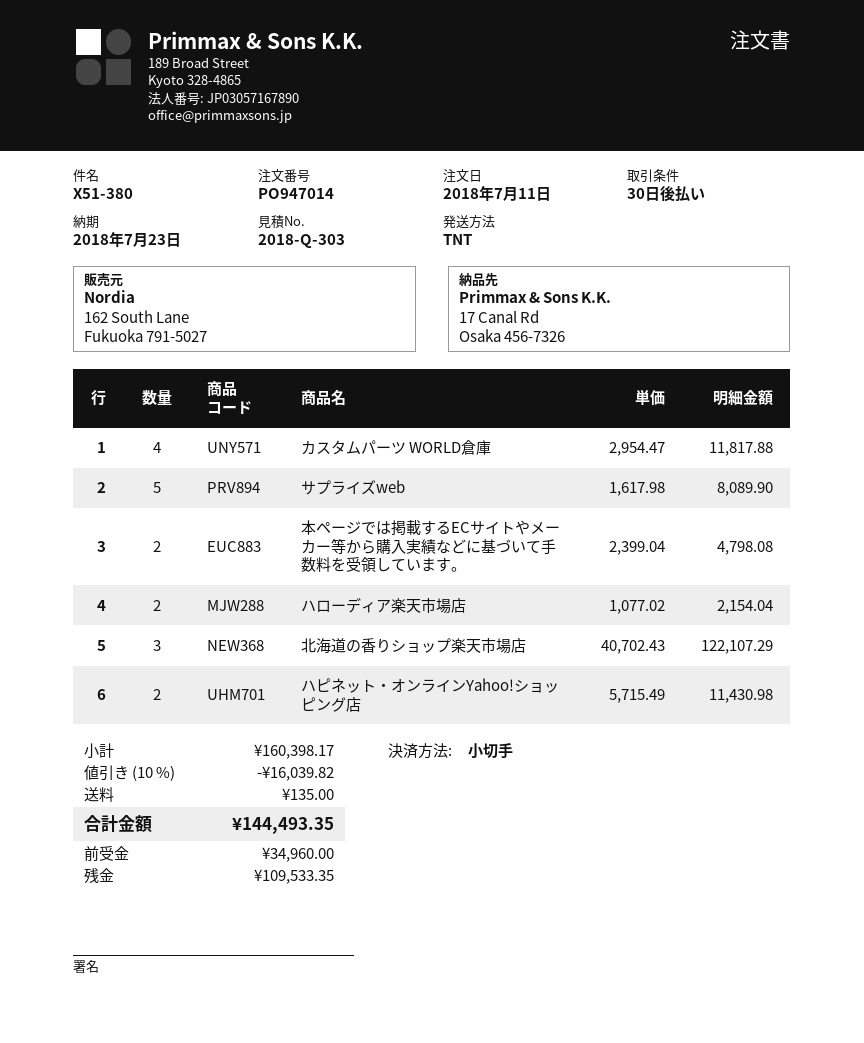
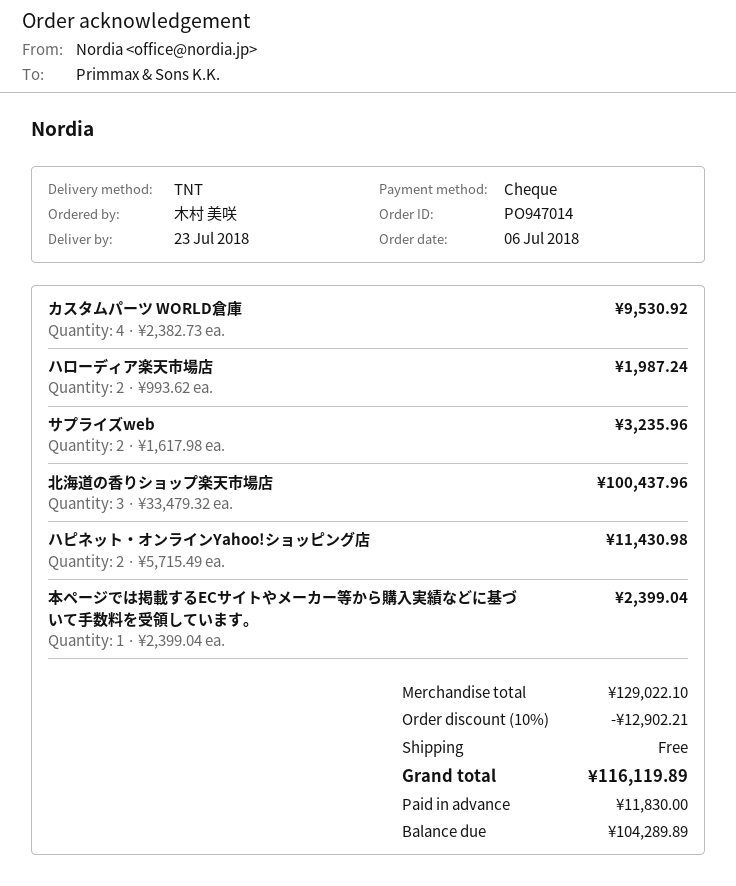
order date: 2018-07-11 -> 2018-07-06
カスタムパーツ WORLD倉庫: 4 x 2954.47 = 11817.88 -> 4 x 2382.73 = 9530.92
サプライズweb: 5 x 1617.98 = 8089.90 -> 2 x 1617.98 = 3235.96
本ページでは掲載するECサイトやメーカー等から購入実績などに基づいて手数料を受領しています。: 2 x 2399.04 = 4798.08 -> 1 x 2399.04 = 2399.04
ハローディア楽天市場店: 2 x 1077.02 = 2154.04 -> 2 x 993.62 = 1987.24
北海道の香りショップ楽天市場店: 3 x 40702.43 = 122107.29 -> 3 x 33479.32 = 100437.96
subtotal: 160398.17 -> 129022.10
discount: 10% = 16039.82 -> 10% = 12902.21
shipping: 135.00 -> 0.00
total: 144493.35 -> 116119.89
deposit: 34960.00 -> 11830.00
balance: 109533.35 -> 104289.89

